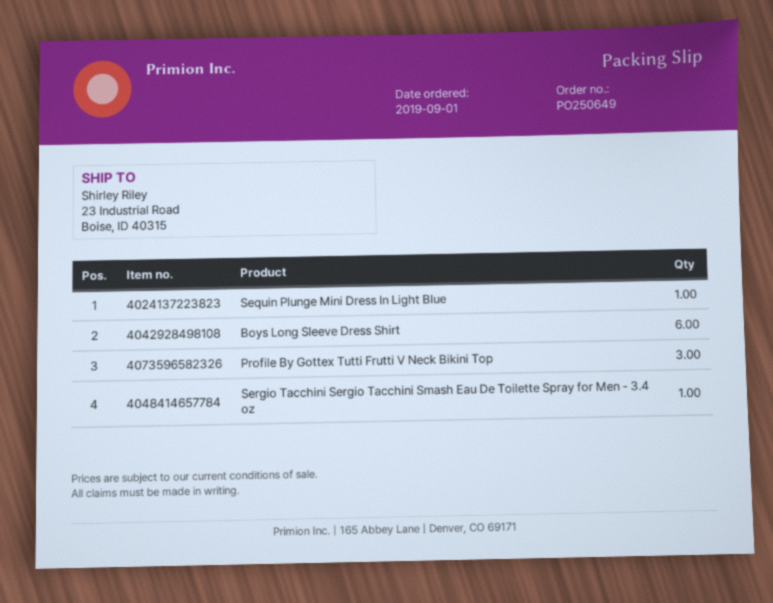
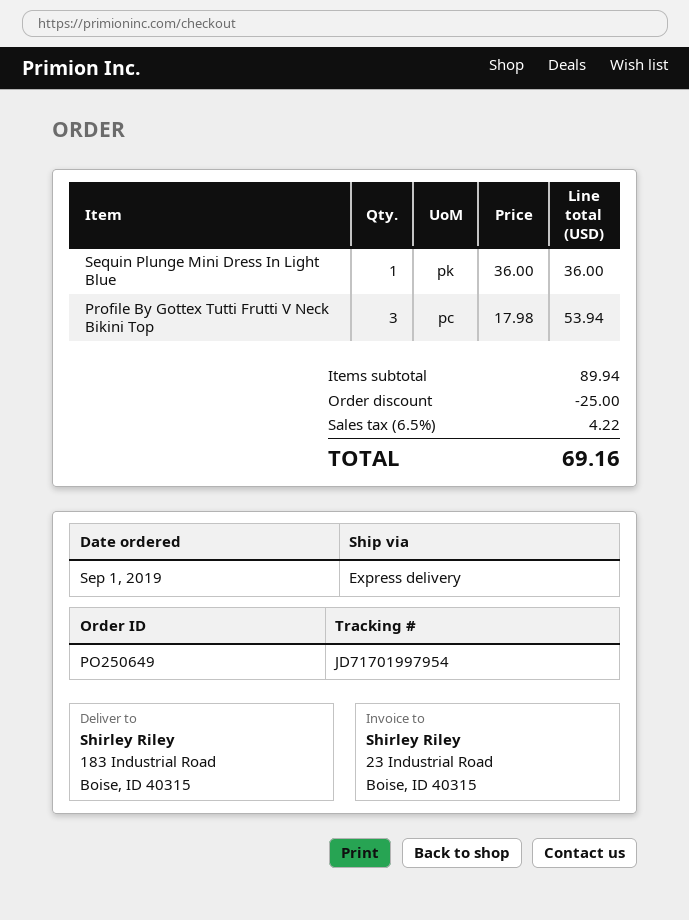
ship to: 23 Industrial Road, Boise, ID 40315 -> 183 Industrial Road, Boise, ID 40315
Boys Long Sleeve Dress Shirt: 6 -> none
Sergio Tacchini Sergio Tacchini Smash Eau De Toilette Spray for Men - 3.4 oz: 1 -> none

